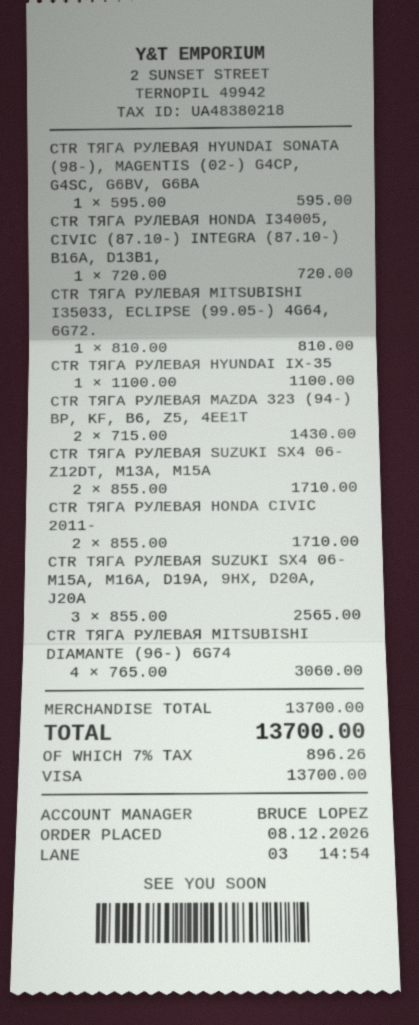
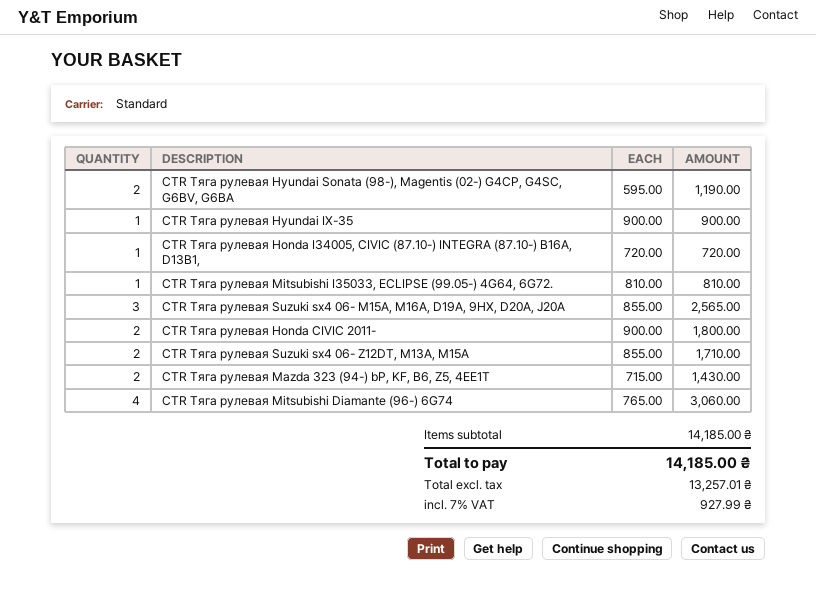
CTR ТЯГА РУЛЕВАЯ HYUNDAI SONATA (98-), MAGENTIS (02-) G4CP, G4SC, G6BV, G6BA: 1 x 595.00 = 595.00 -> 2 x 595.00 = 1190.00
CTR ТЯГА РУЛЕВАЯ HYUNDAI IX-35: 1 x 1100.00 = 1100.00 -> 1 x 900.00 = 900.00
CTR ТЯГА РУЛЕВАЯ HONDA CIVIC 2011-: 2 x 855.00 = 1710.00 -> 2 x 900.00 = 1800.00
subtotal: 13700.00 -> 14185.00
tax: 7% = 896.26 -> 7% = 927.99
total: 13700.00 -> 14185.00

